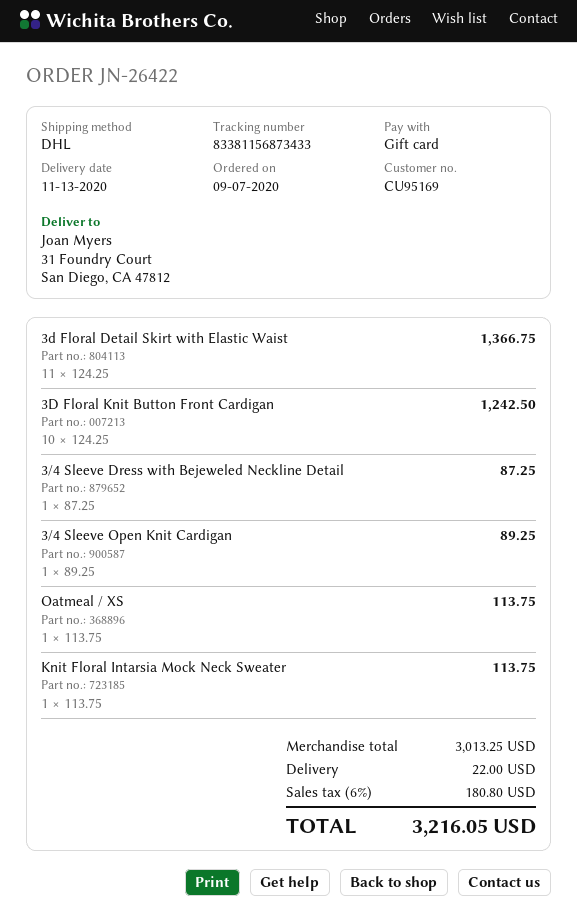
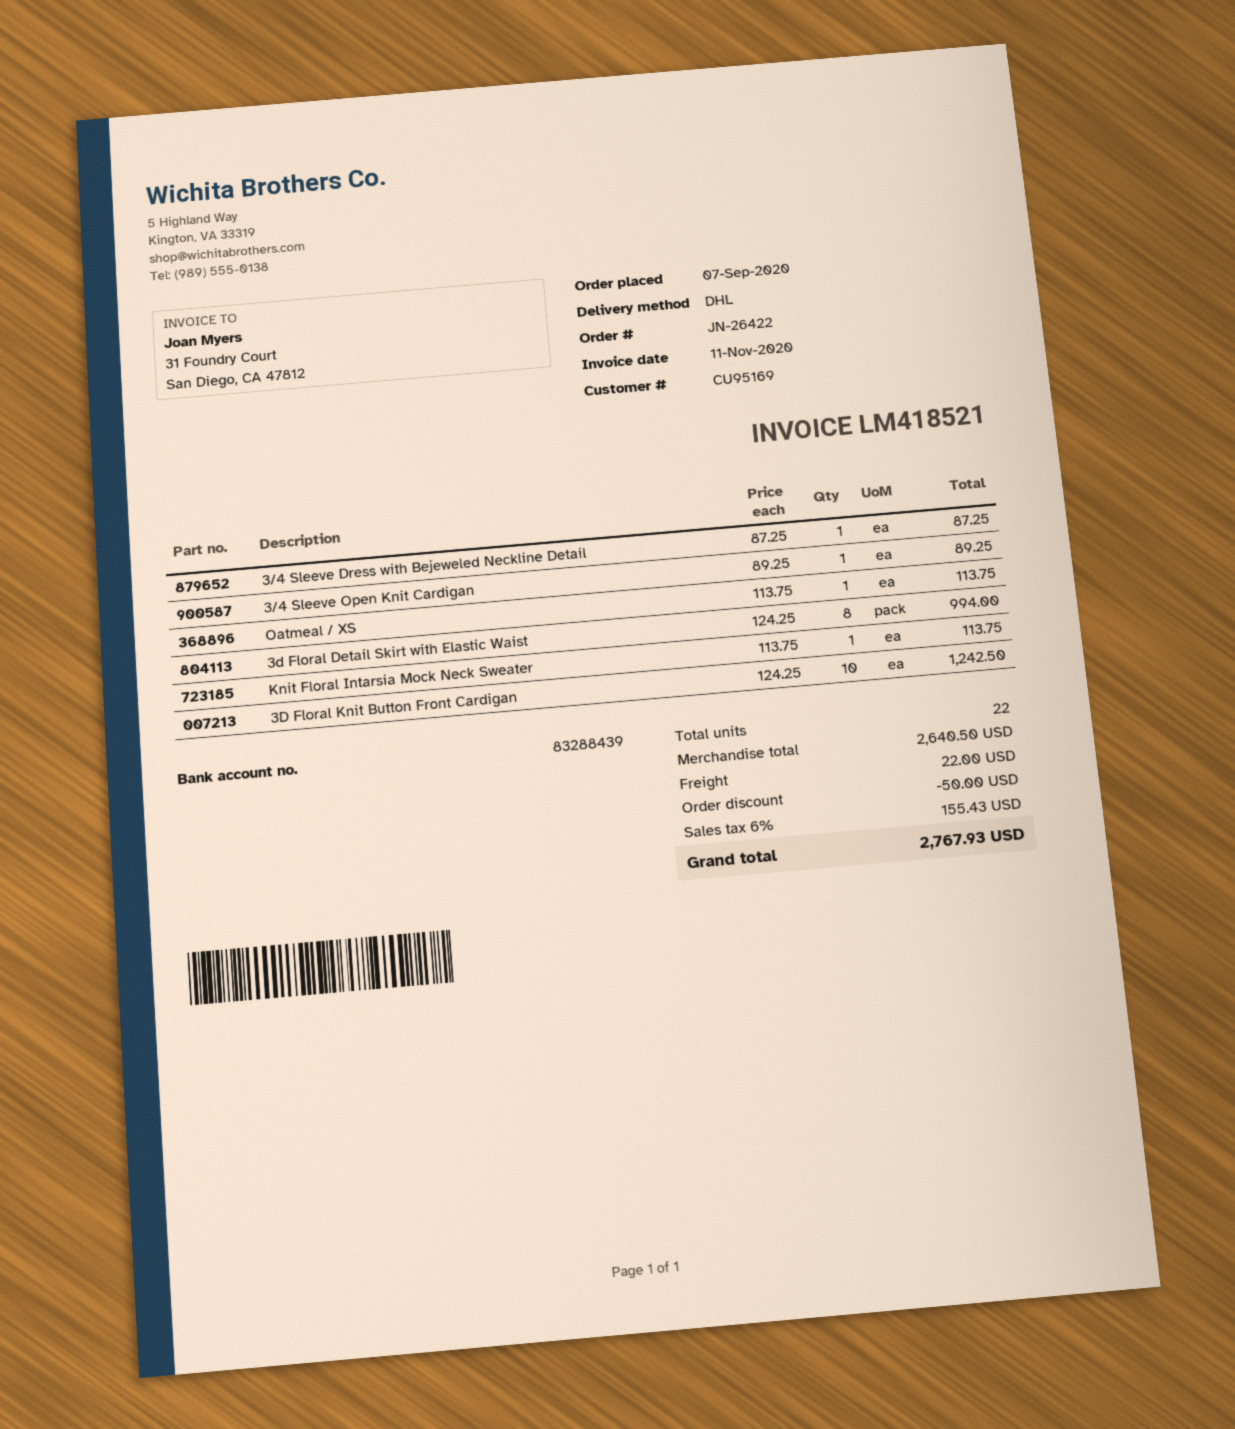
3d Floral Detail Skirt with Elastic Waist: 11 x 124.25 = 1366.75 -> 8 x 124.25 = 994.00
subtotal: 3013.25 -> 2640.50
discount: none -> 50.00
tax: 6% = 180.80 -> 6% = 155.43
total: 3216.05 -> 2767.93

